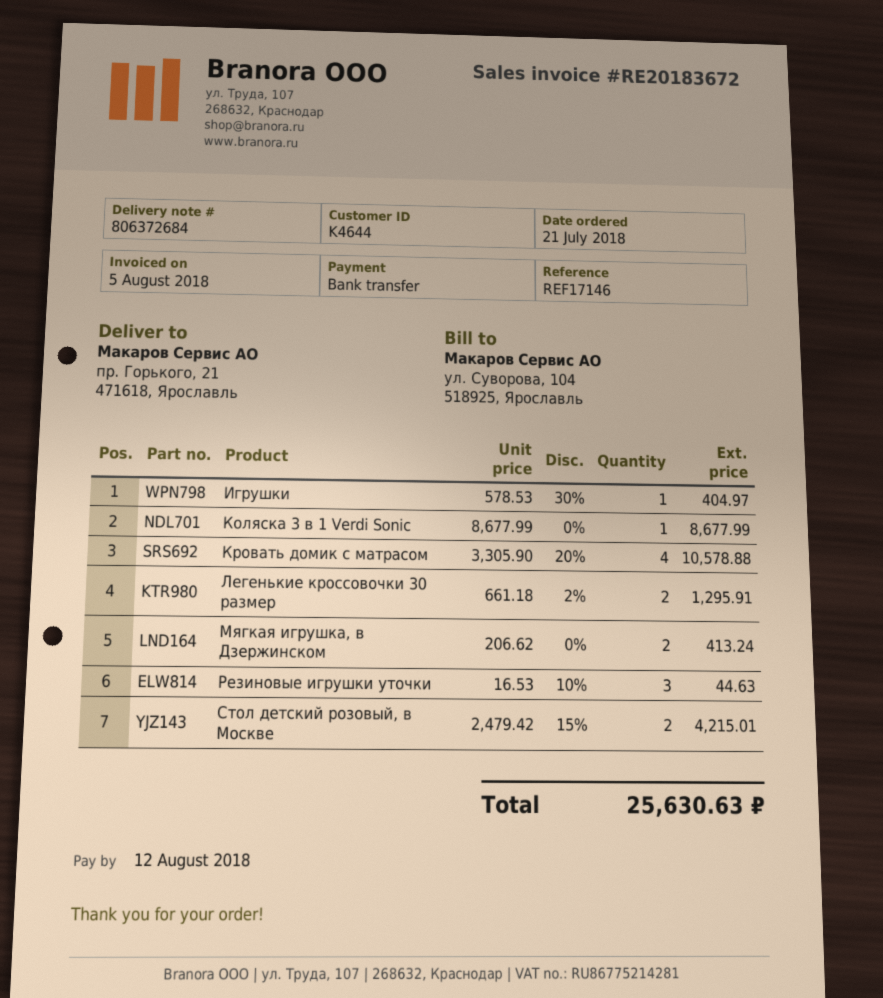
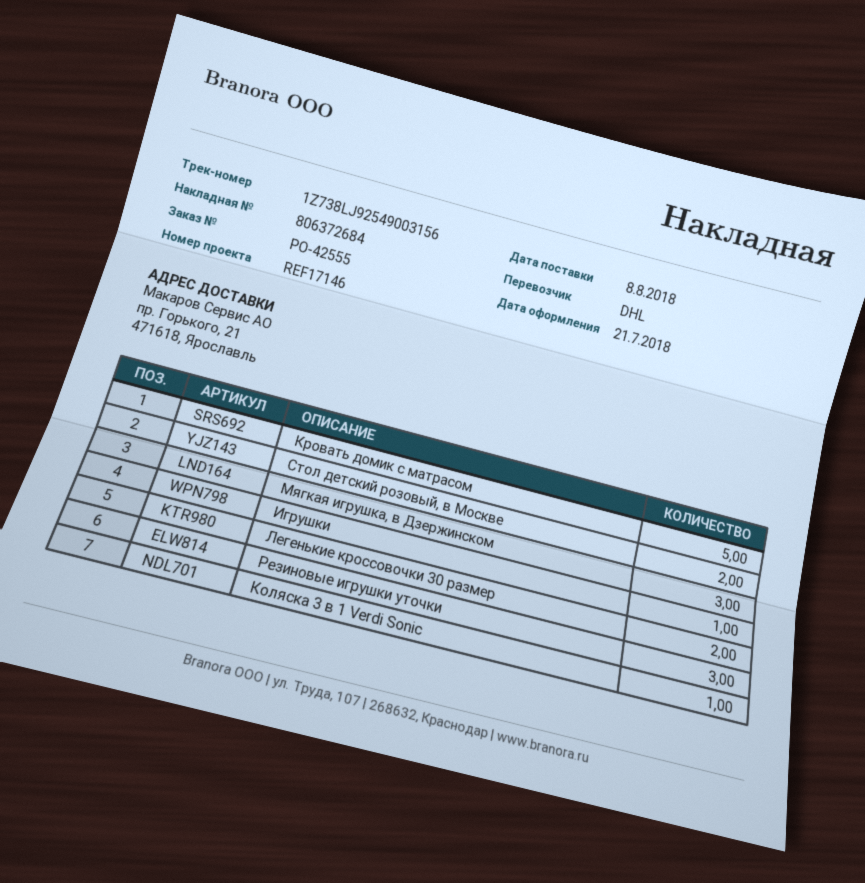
Кровать домик с матрасом: 4 -> 5
Мягкая игрушка, в Дзержинском: 2 -> 3

